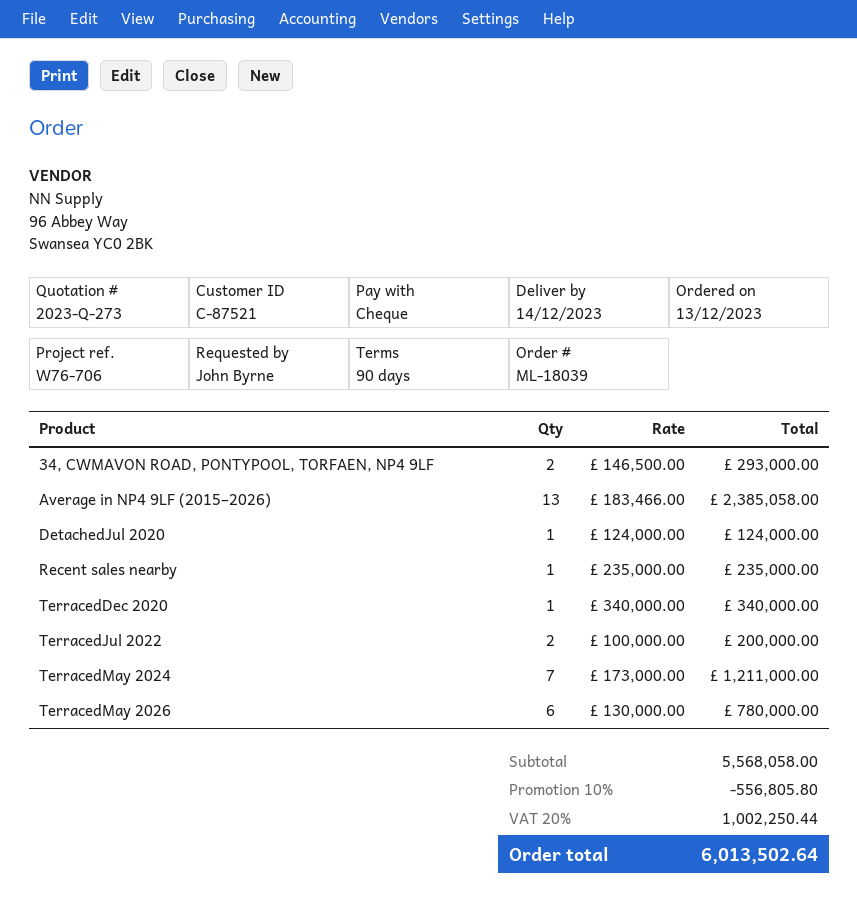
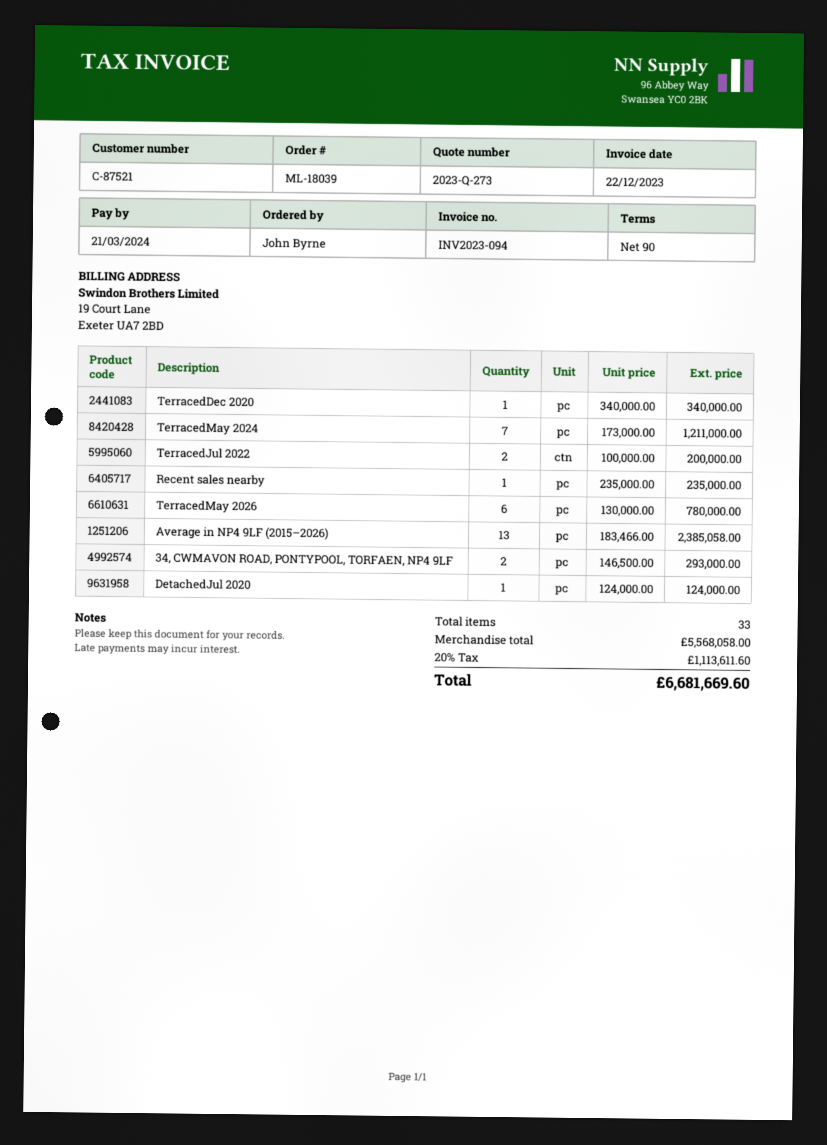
discount: 10% = 556805.80 -> none
tax: 20% = 1002250.44 -> 20% = 1113611.60
total: 6013502.64 -> 6681669.60

